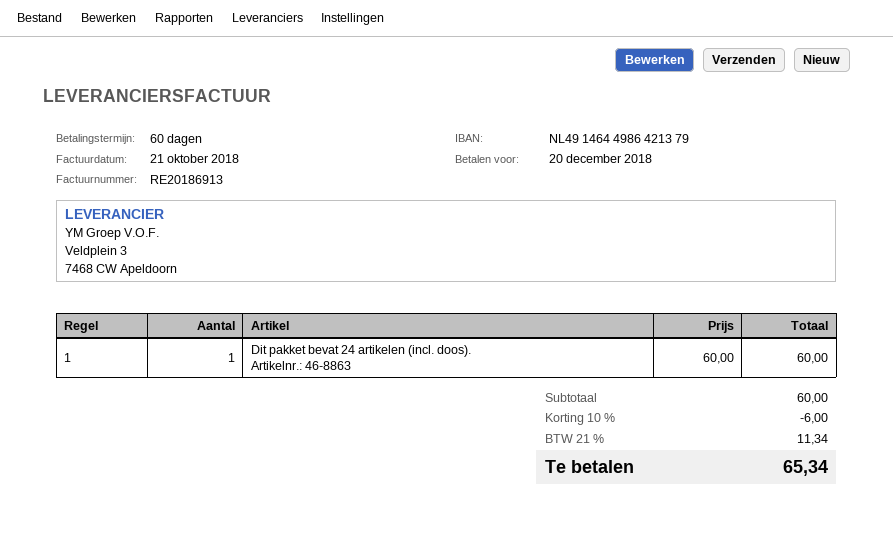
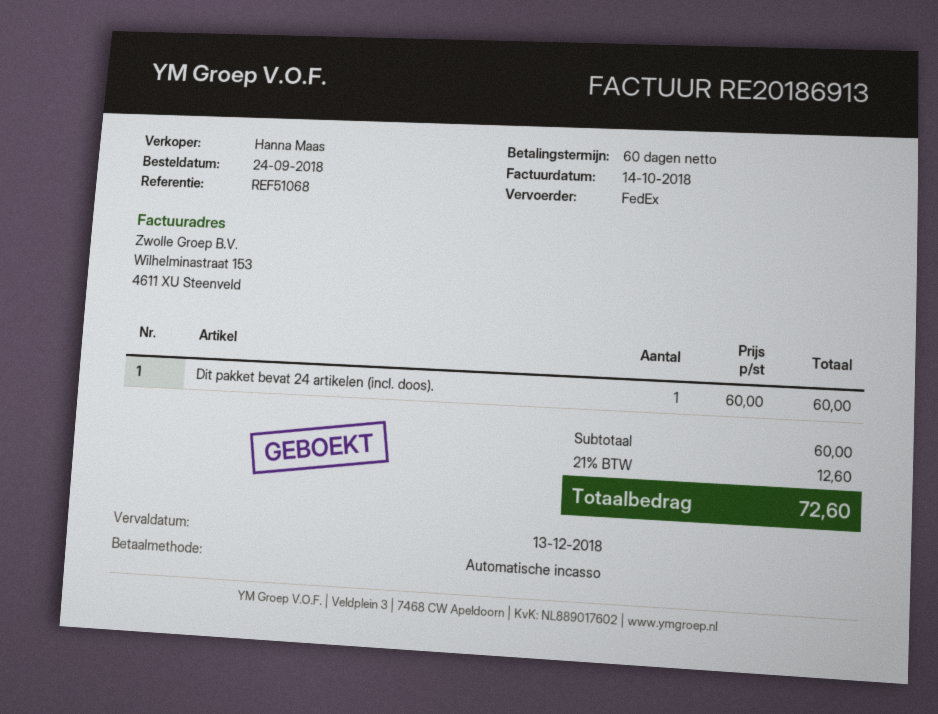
invoice date: 2018-10-21 -> 2018-10-14
due date: 2018-12-20 -> 2018-12-13
discount: 10% = 6.00 -> none
tax: 21% = 11.34 -> 21% = 12.60
total: 65.34 -> 72.60

